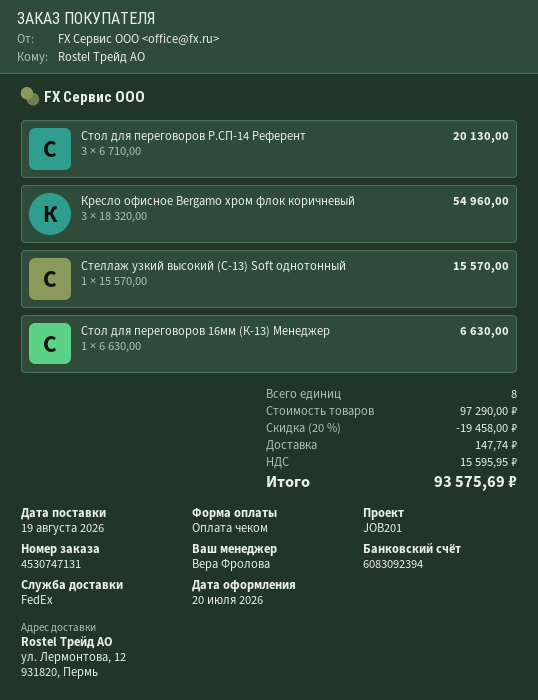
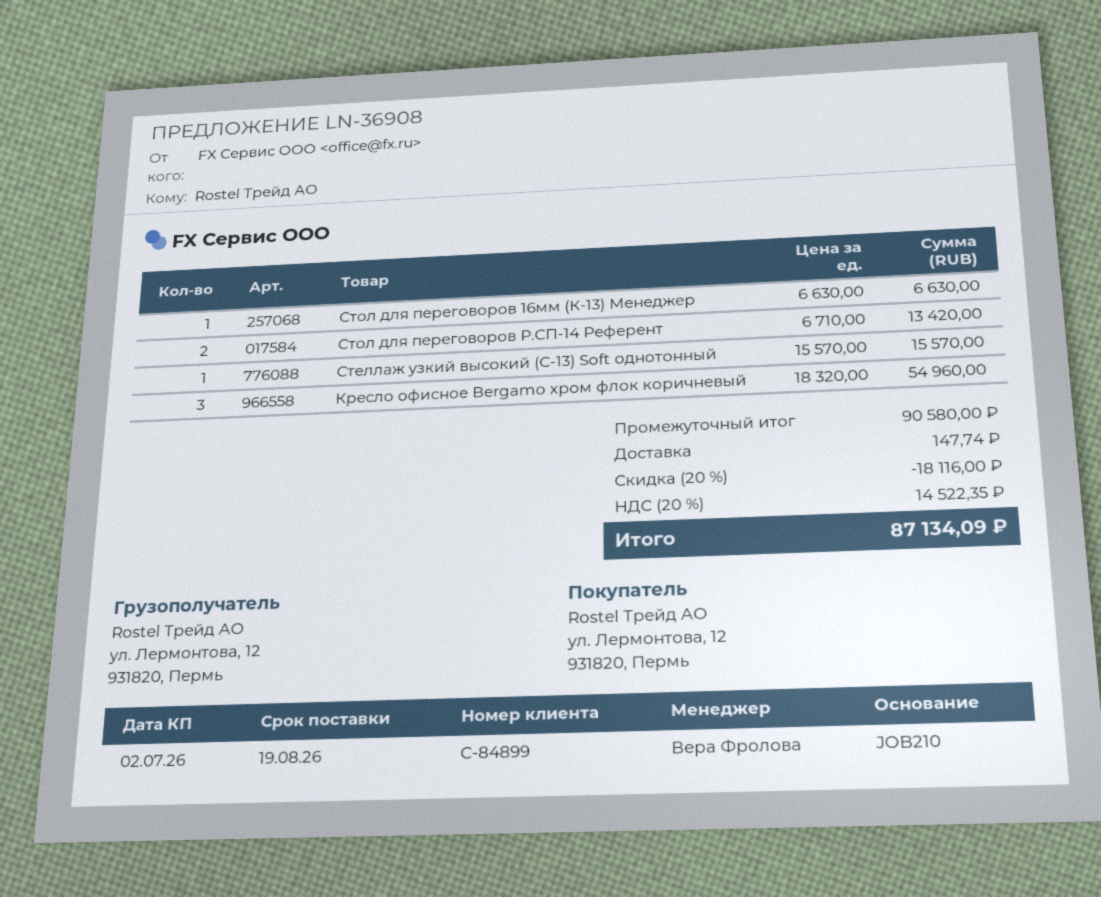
reference: JOB201 -> JOB210
Стол для переговоров Р.СП-14 Референт: 3 x 6710.00 = 20130.00 -> 2 x 6710.00 = 13420.00
subtotal: 97290.00 -> 90580.00
discount: 20% = 19458.00 -> 20% = 18116.00
tax: 15595.95 -> 14522.35
total: 93575.69 -> 87134.09

